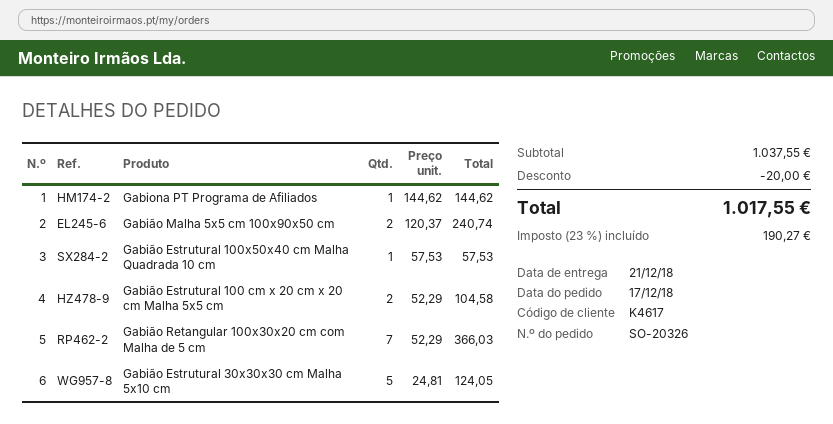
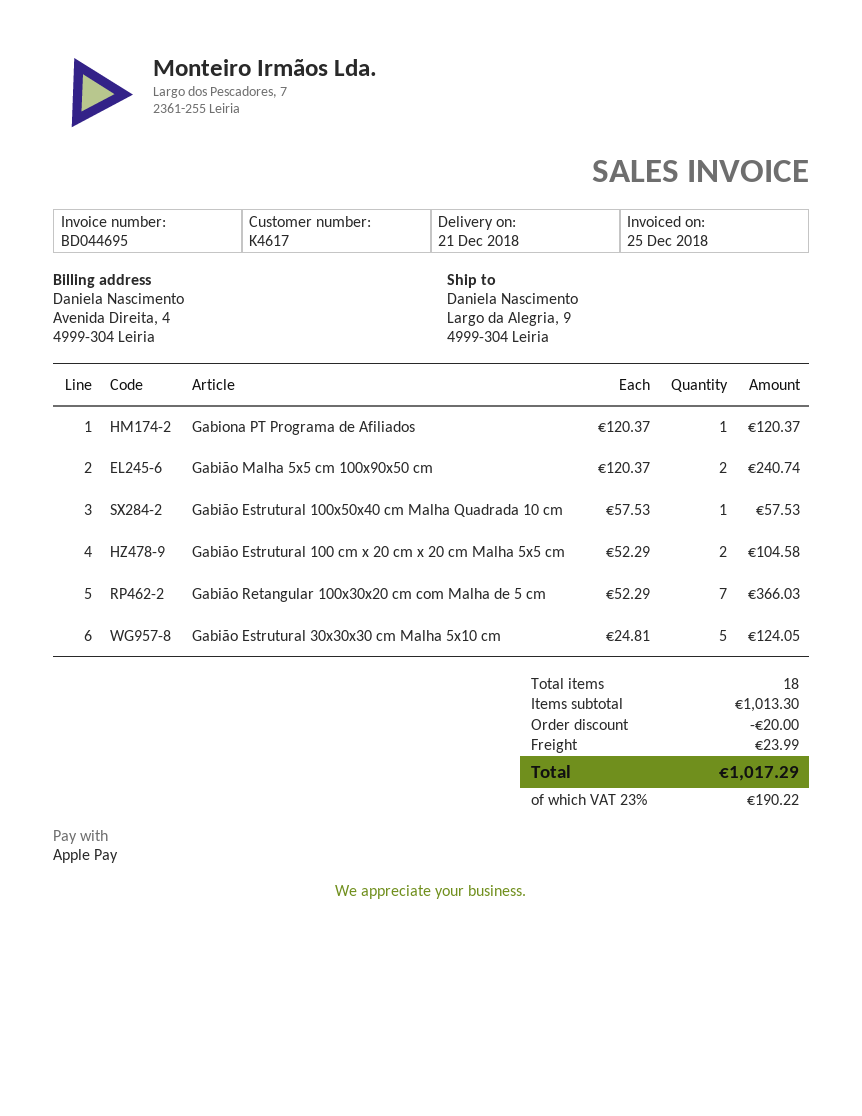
Gabiona PT Programa de Afiliados: 1 x 144.62 = 144.62 -> 1 x 120.37 = 120.37
subtotal: 1037.55 -> 1013.30
shipping: none -> 23.99
tax: 23% = 190.27 -> 23% = 190.22
total: 1017.55 -> 1017.29

